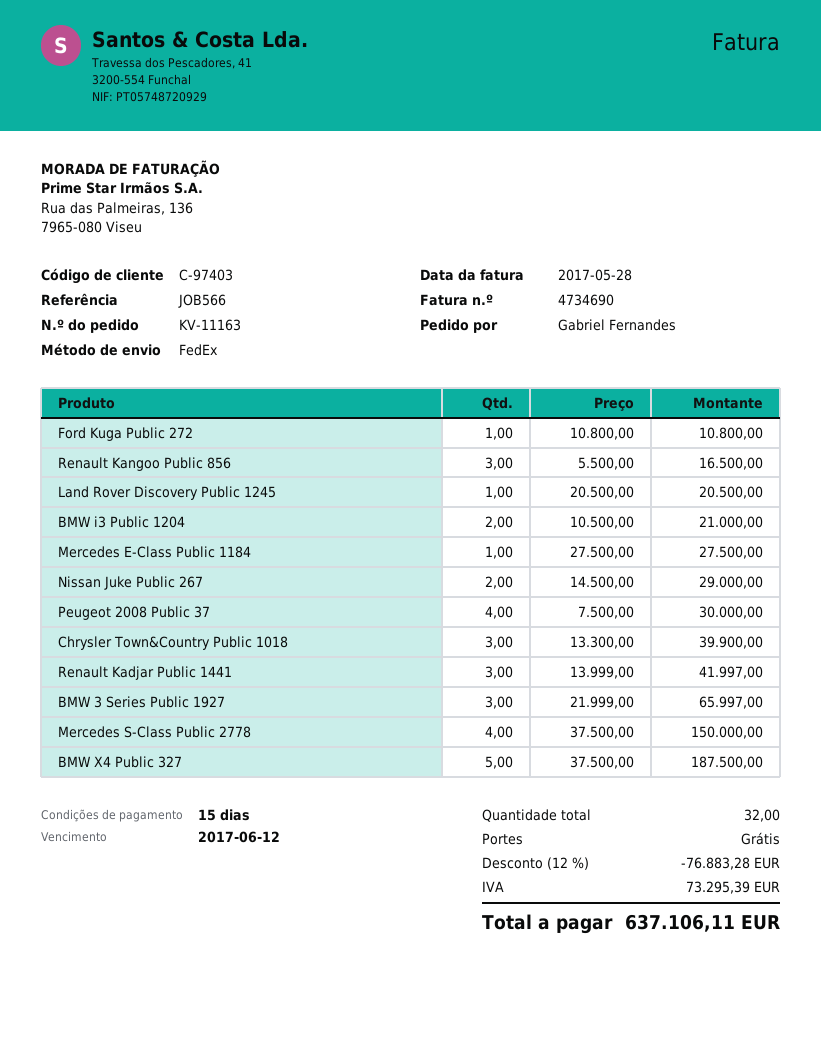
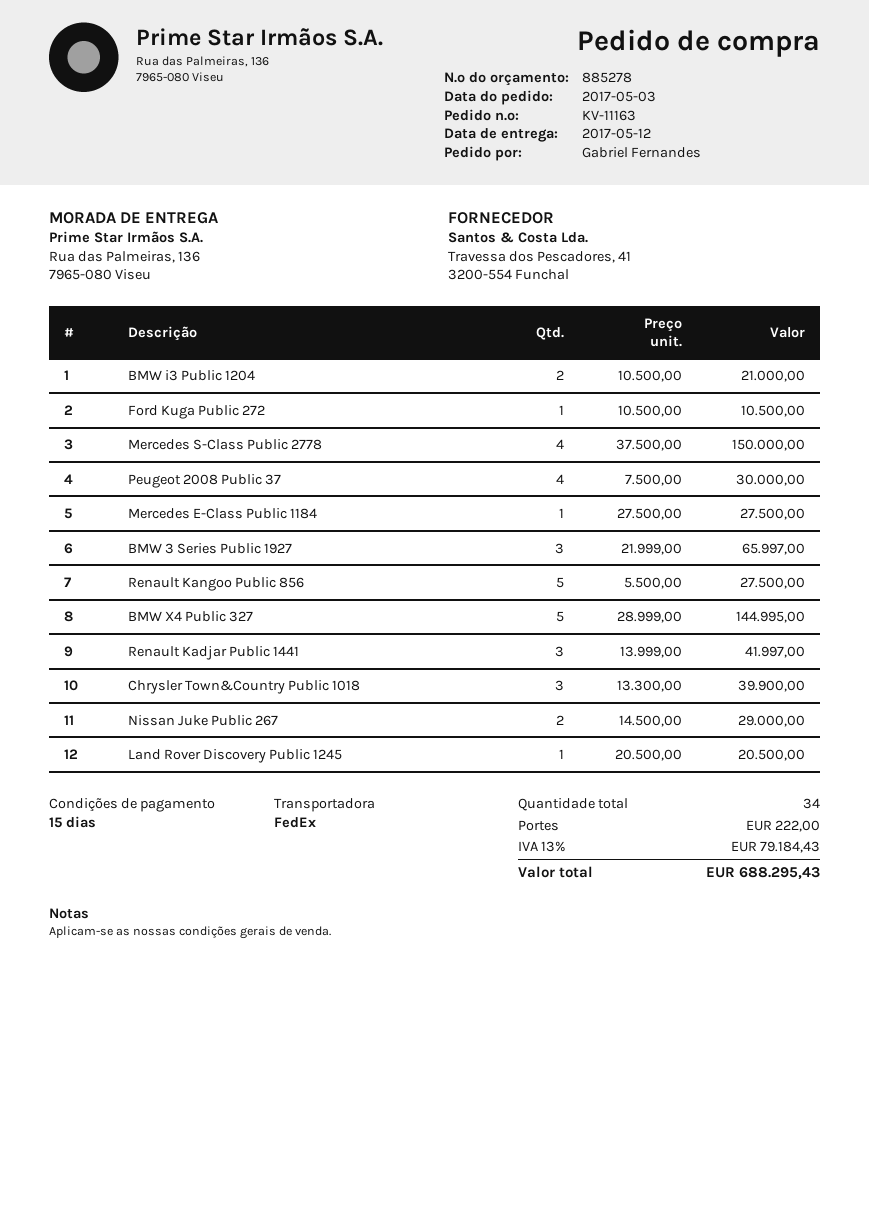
Ford Kuga Public 272: 1 x 10800.00 = 10800.00 -> 1 x 10500.00 = 10500.00
Renault Kangoo Public 856: 3 x 5500.00 = 16500.00 -> 5 x 5500.00 = 27500.00
BMW X4 Public 327: 5 x 37500.00 = 187500.00 -> 5 x 28999.00 = 144995.00
total quantity: 32 -> 34
discount: 12% = 76883.28 -> none
shipping: 0.00 -> 222.00
tax: 73295.39 -> 79184.43
total: 637106.11 -> 688295.43

